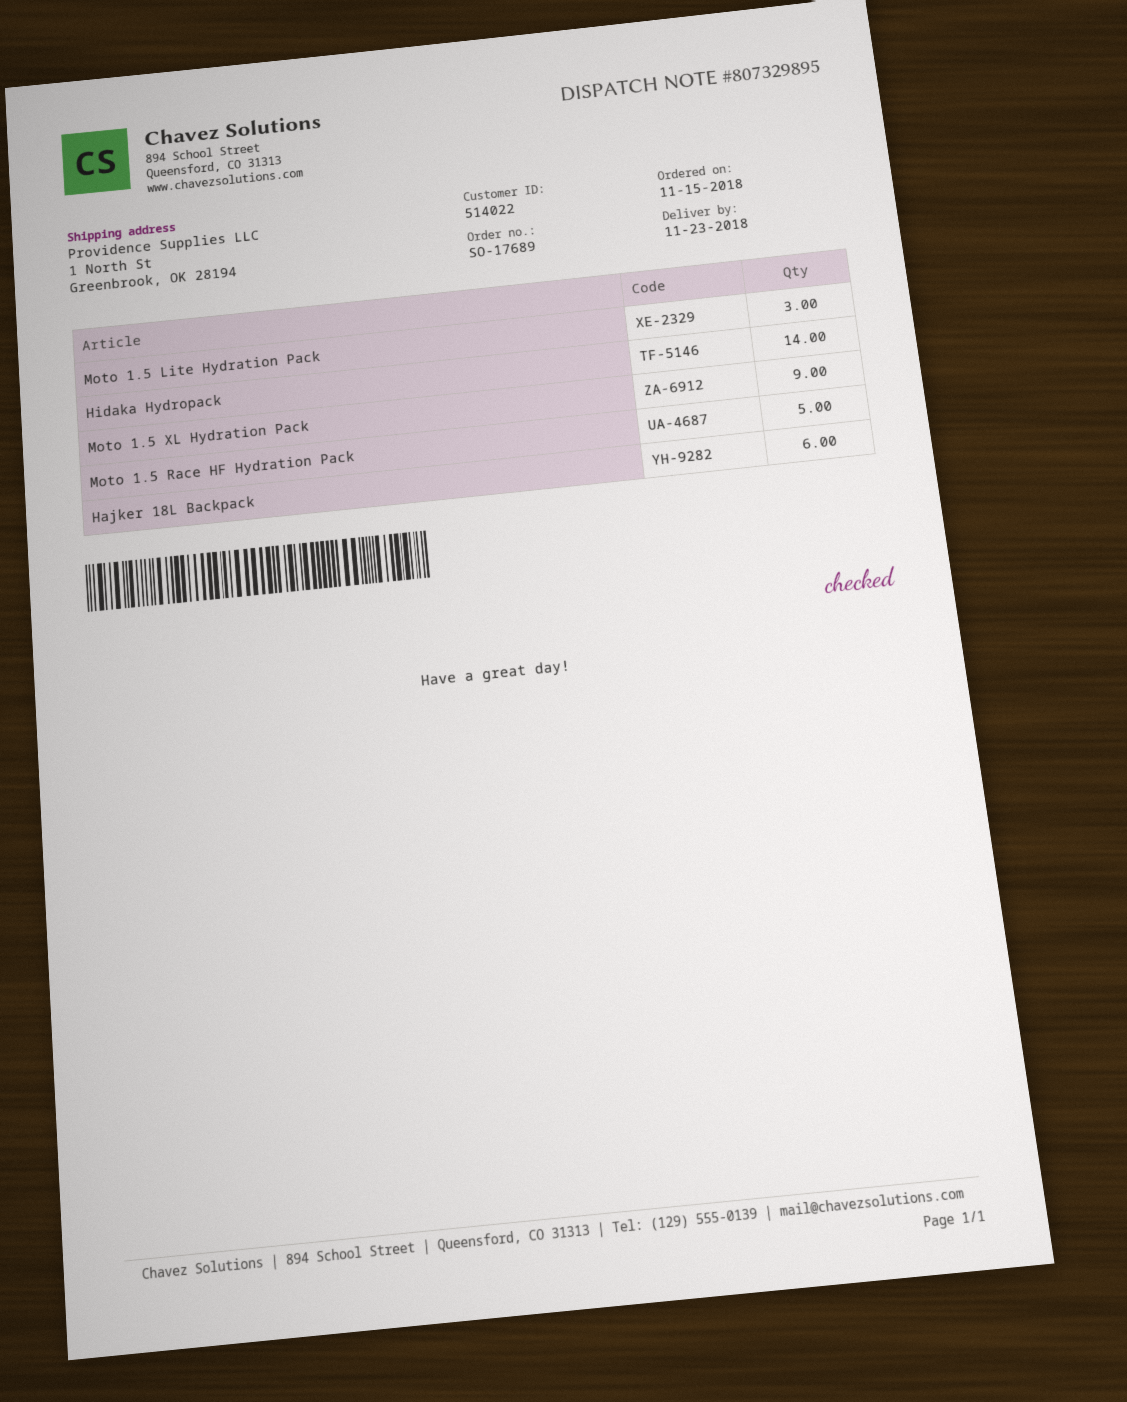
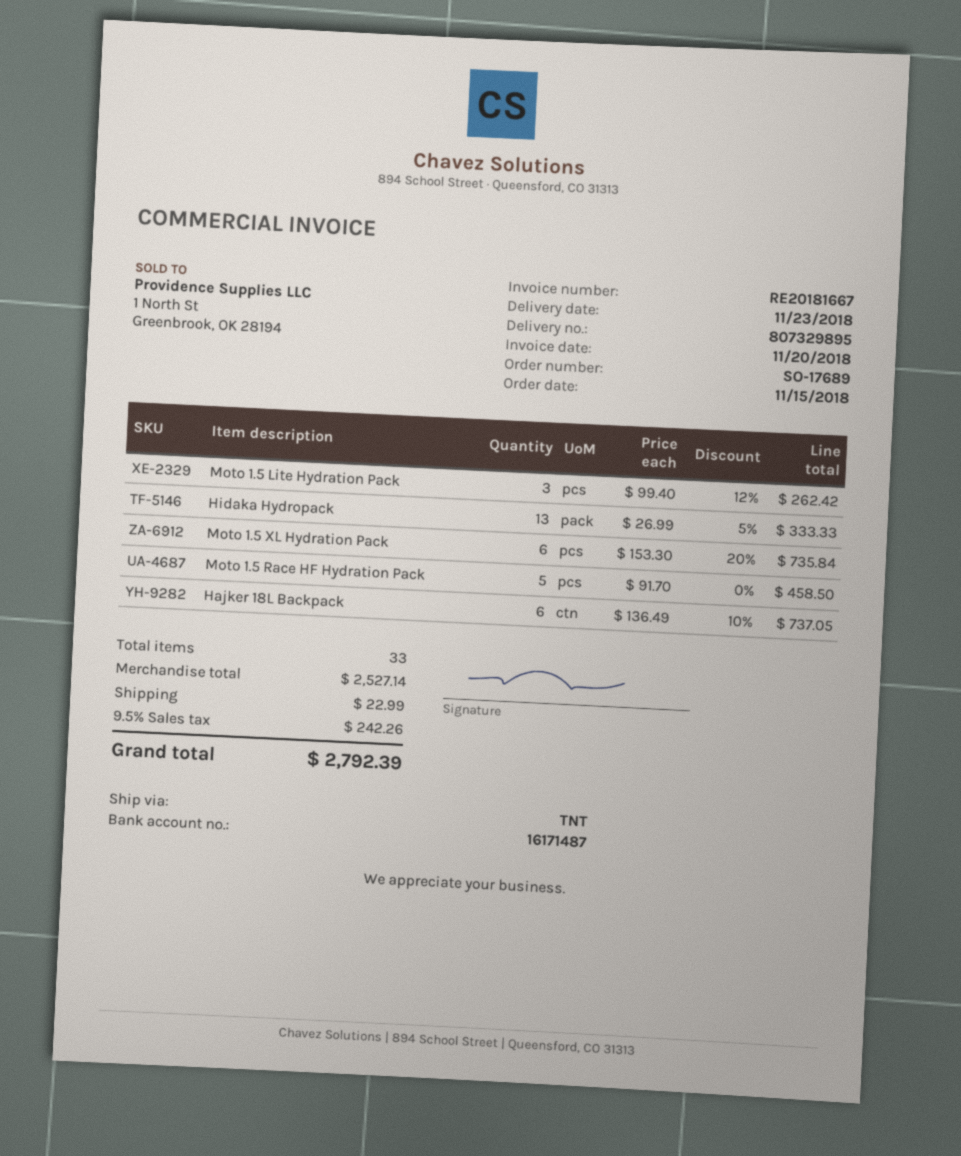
Hidaka Hydropack: 14 -> 13
Moto 1.5 XL Hydration Pack: 9 -> 6

